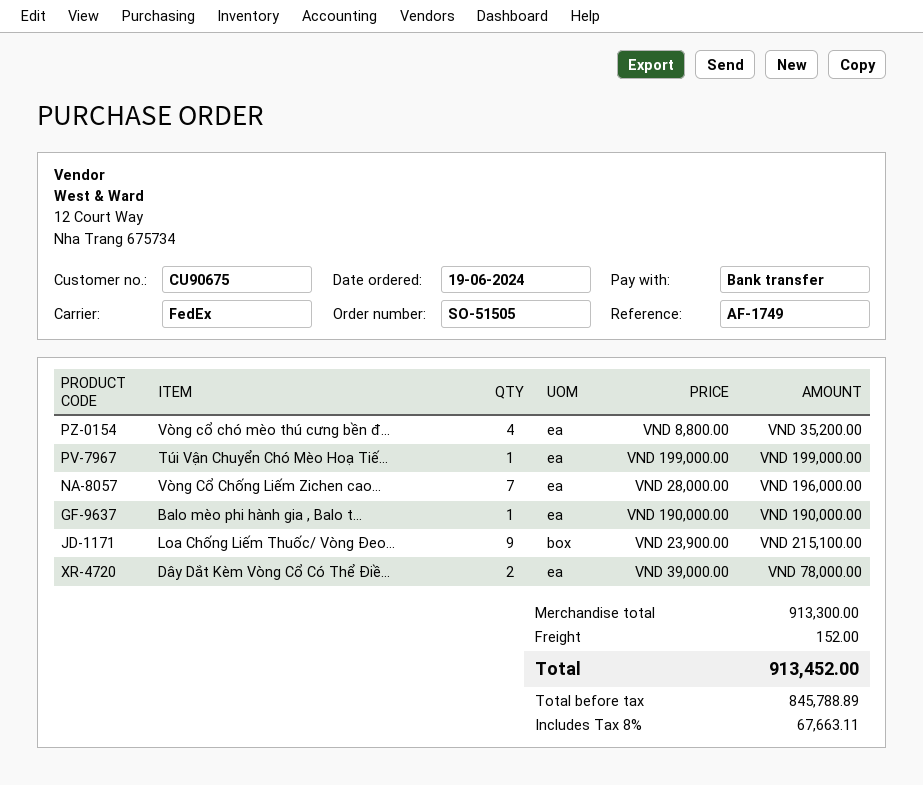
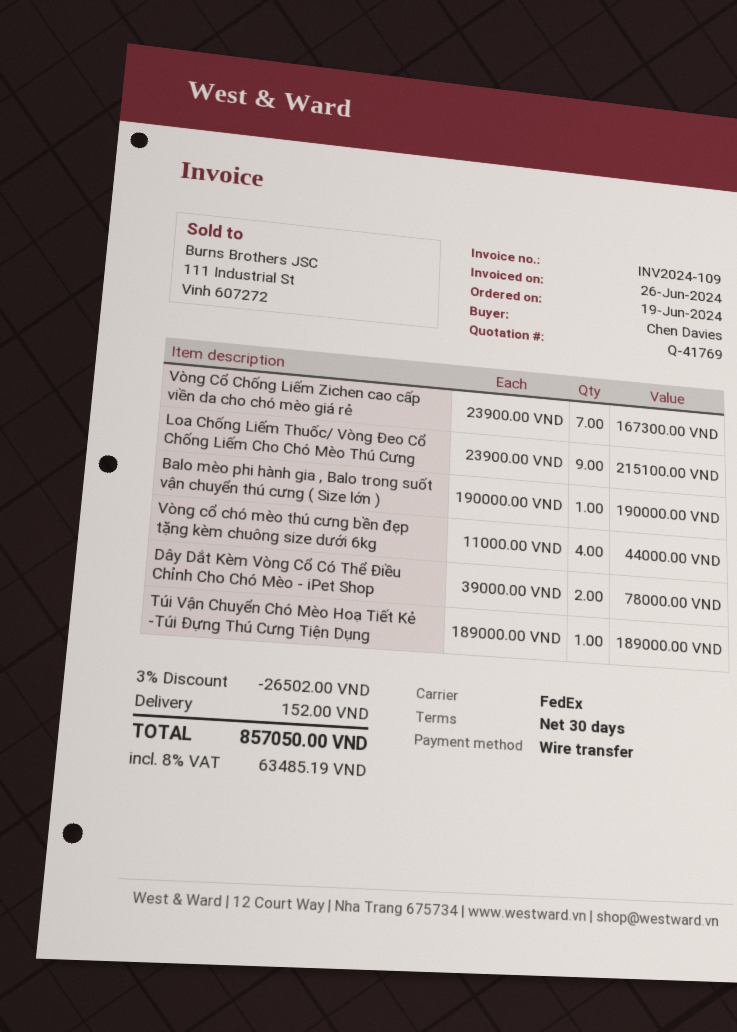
Vòng cổ chó mèo thú cưng bền đ...: 4 x 8800.00 = 35200.00 -> 4 x 11000.00 = 44000.00
Túi Vận Chuyển Chó Mèo Hoạ Tiế...: 1 x 199000.00 = 199000.00 -> 1 x 189000.00 = 189000.00
Vòng Cổ Chống Liếm Zichen cao...: 7 x 28000.00 = 196000.00 -> 7 x 23900.00 = 167300.00
discount: none -> 3% = 26502.00
tax: 8% = 67663.11 -> 8% = 63485.19
total: 913452.00 -> 857050.00

